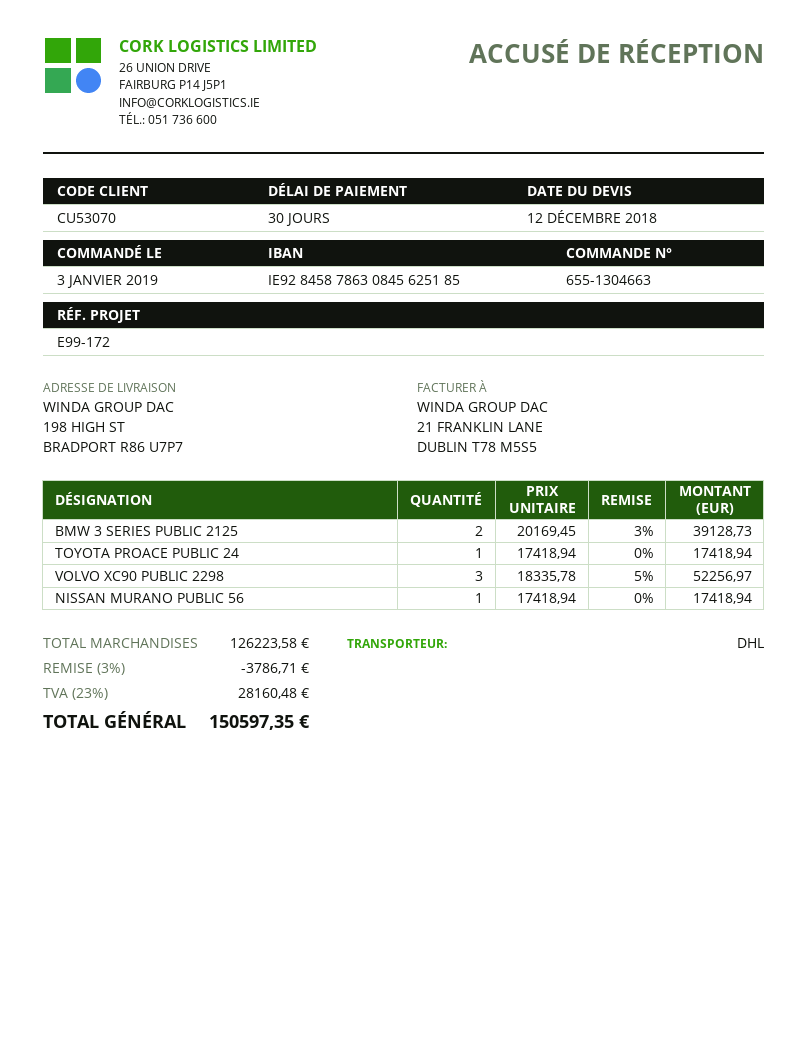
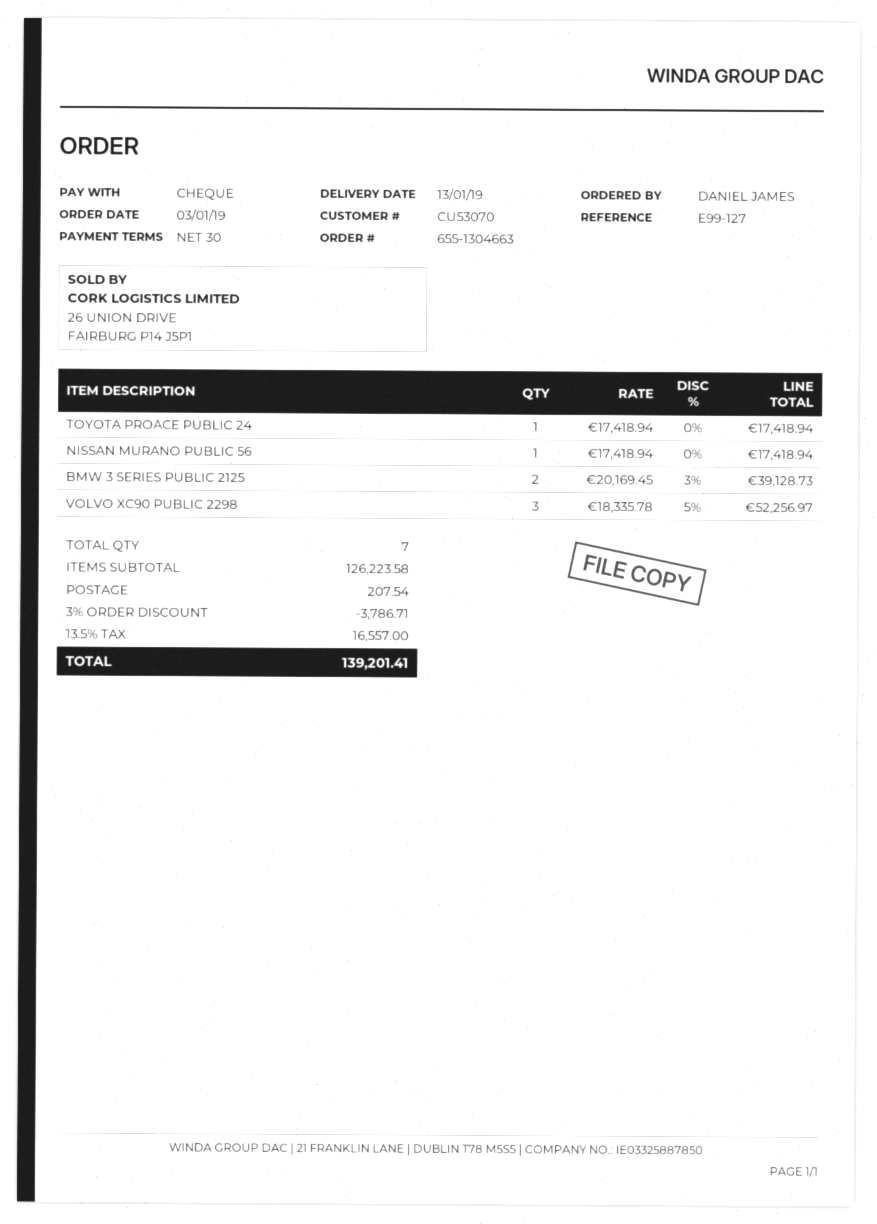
reference: E99-172 -> E99-127
shipping: none -> 207.54
tax: 23% = 28160.48 -> 13.5% = 16557.00
total: 150597.35 -> 139201.41

